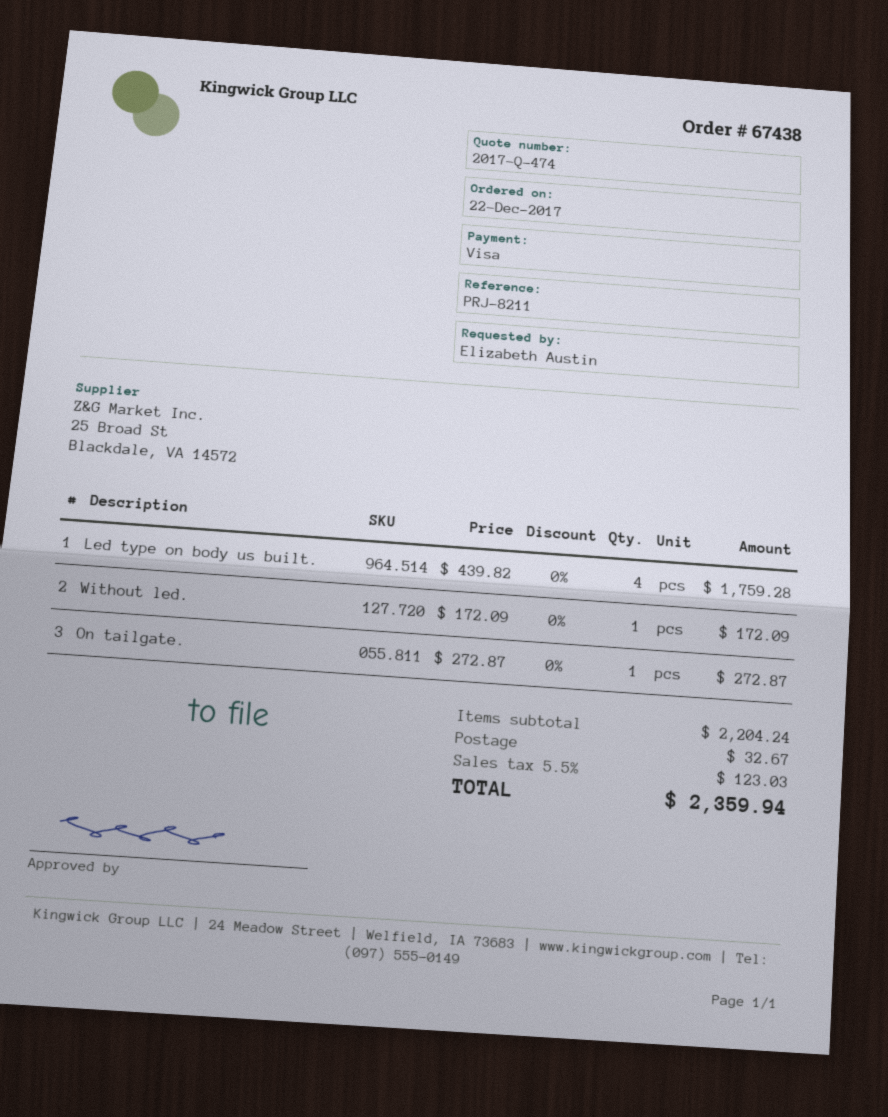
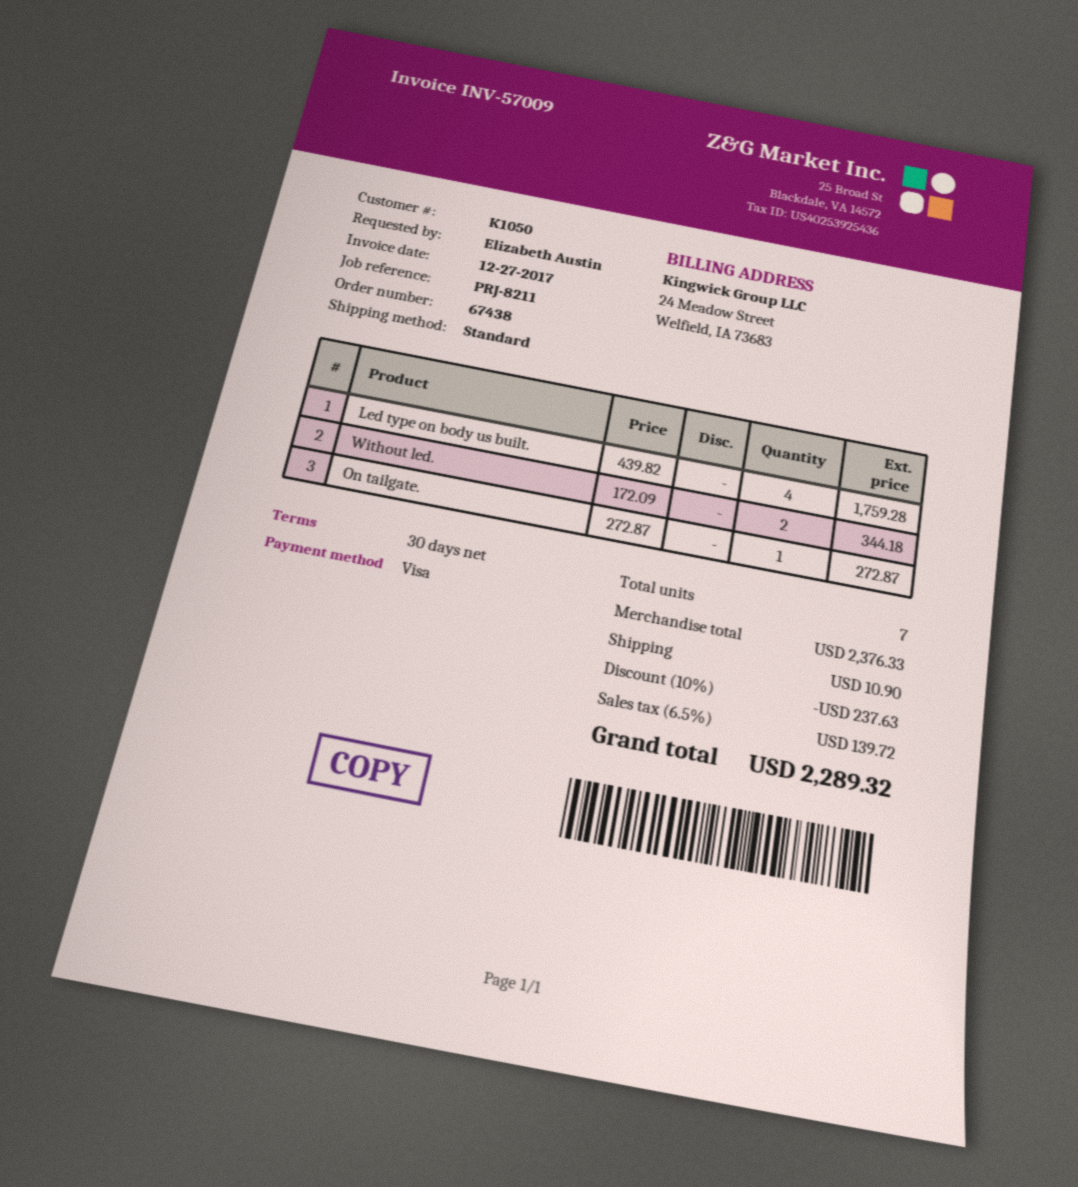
Without led.: 1 x 172.09 = 172.09 -> 2 x 172.09 = 344.18
subtotal: 2204.24 -> 2376.33
discount: none -> 10% = 237.63
shipping: 32.67 -> 10.90
tax: 5.5% = 123.03 -> 6.5% = 139.72
total: 2359.94 -> 2289.32

